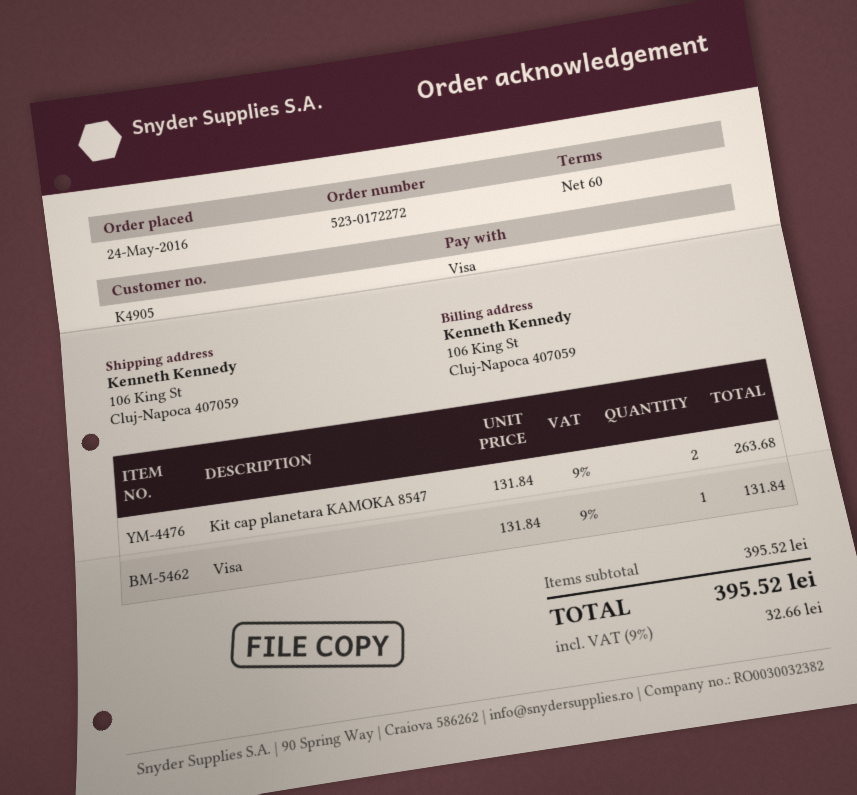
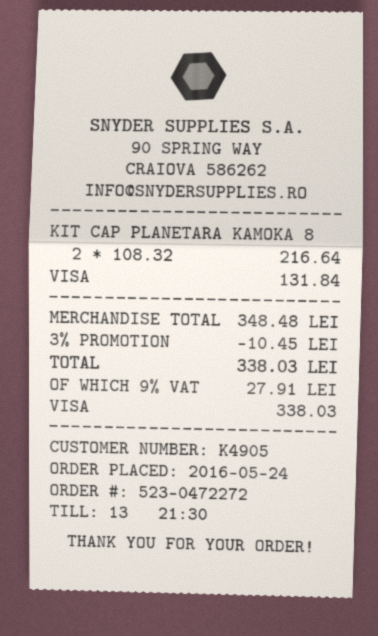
order number: 523-0172272 -> 523-0472272
Kit cap planetara KAMOKA 8547: 2 x 131.84 = 263.68 -> 2 x 108.32 = 216.64
subtotal: 395.52 -> 348.48
discount: none -> 3% = 10.45
tax: 9% = 32.66 -> 9% = 27.91
total: 395.52 -> 338.03

